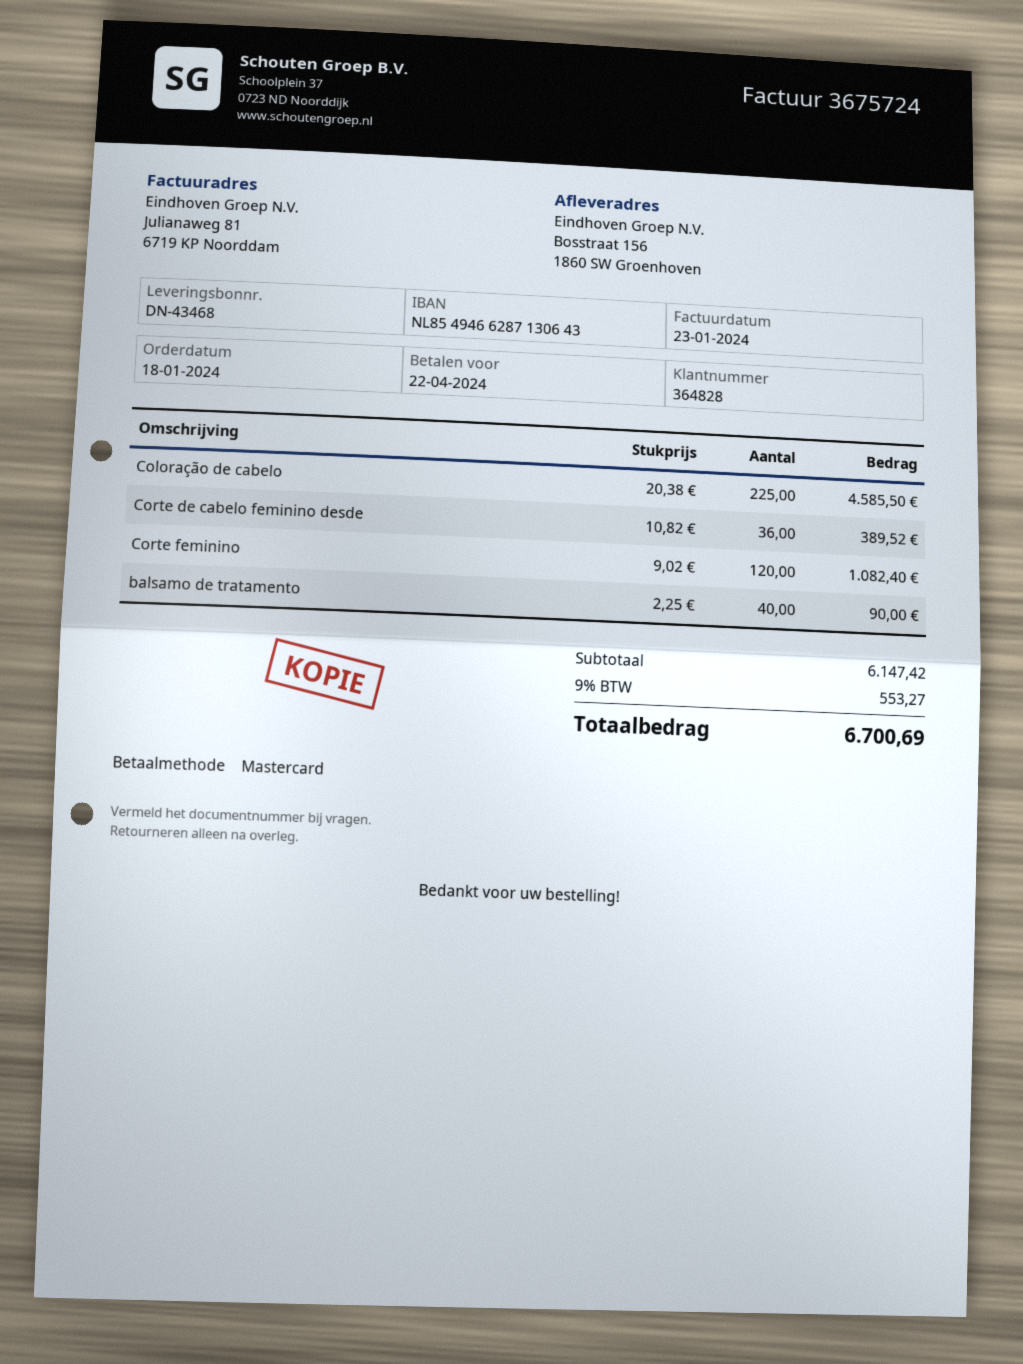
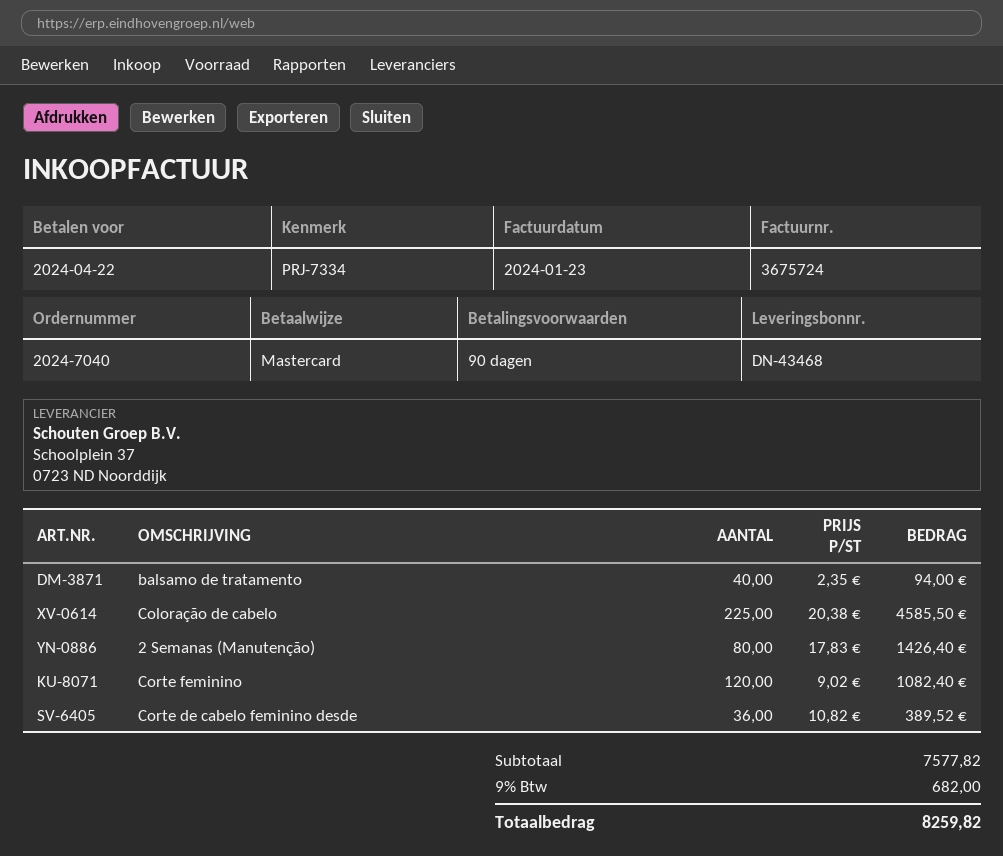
balsamo de tratamento: 40 x 2.25 = 90.00 -> 40 x 2.35 = 94.00
2 Semanas (Manutenção): none -> 80 x 17.83 = 1426.40
subtotal: 6147.42 -> 7577.82
tax: 9% = 553.27 -> 9% = 682.00
total: 6700.69 -> 8259.82

